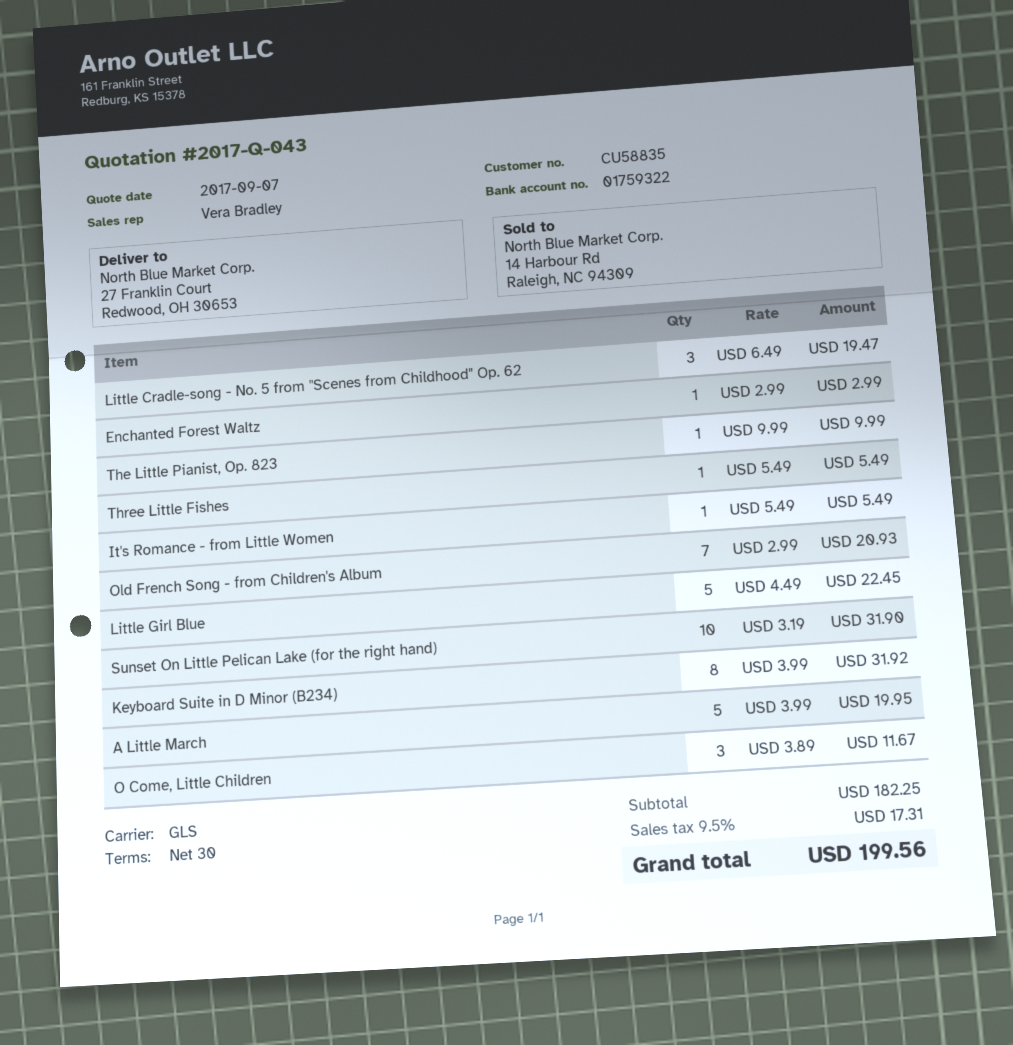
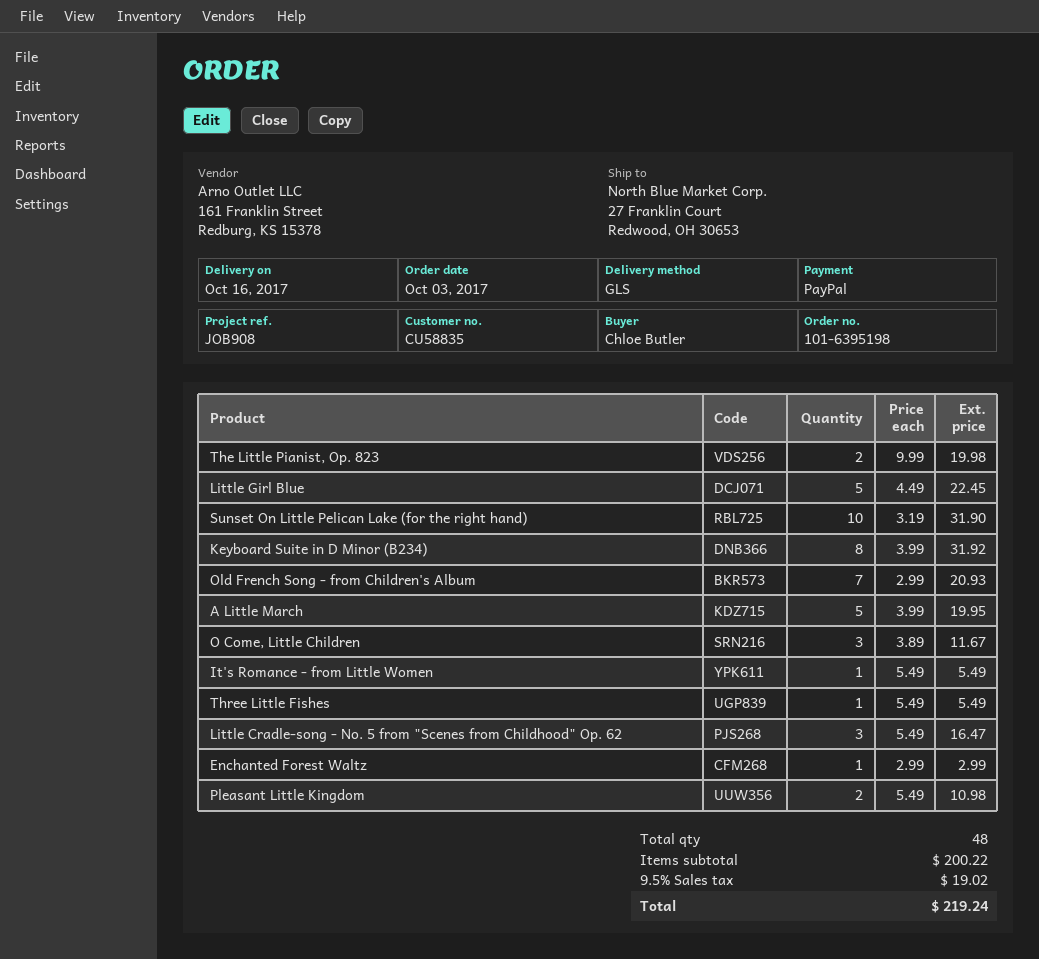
Little Cradle-song - No. 5 from "Scenes from Childhood" Op. 62: 3 x 6.49 = 19.47 -> 3 x 5.49 = 16.47
The Little Pianist, Op. 823: 1 x 9.99 = 9.99 -> 2 x 9.99 = 19.98
Pleasant Little Kingdom: none -> 2 x 5.49 = 10.98
subtotal: 182.25 -> 200.22
tax: 9.5% = 17.31 -> 9.5% = 19.02
total: 199.56 -> 219.24

